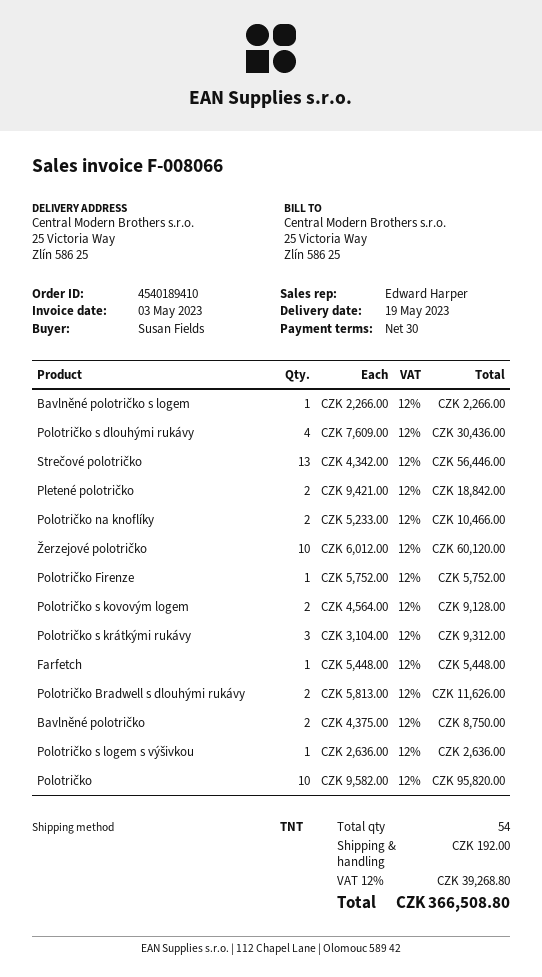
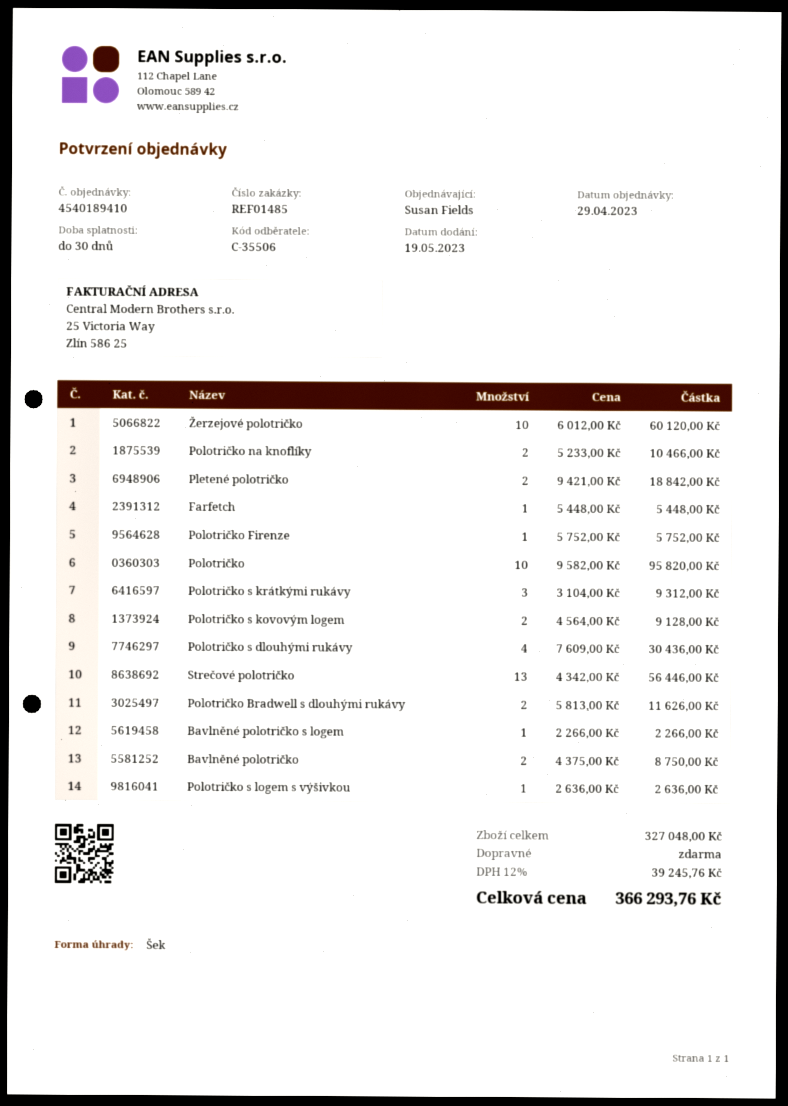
shipping: 192.00 -> 0.00
tax: 12% = 39268.80 -> 12% = 39245.76
total: 366508.80 -> 366293.76

